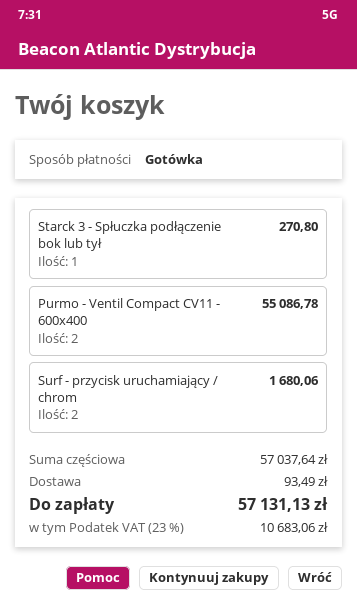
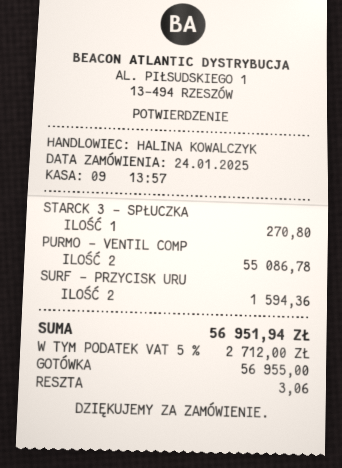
Surf - przycisk uruchamiający / chrom: 2 for 1680.06 -> 2 for 1594.36
shipping: 93.49 -> none
tax: 23% = 10683.06 -> 5% = 2712.00
total: 57131.13 -> 56951.94

